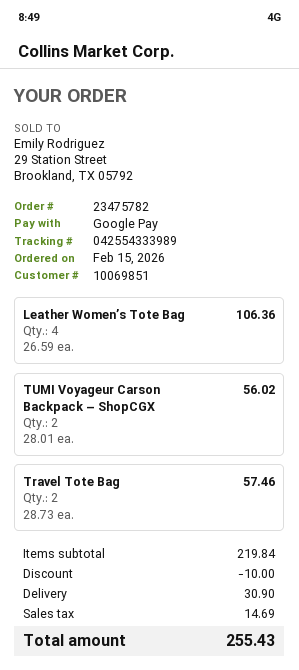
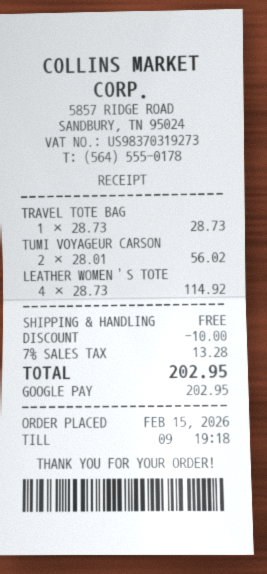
Leather Women’s Tote Bag: 4 x 26.59 = 106.36 -> 4 x 28.73 = 114.92
Travel Tote Bag: 2 x 28.73 = 57.46 -> 1 x 28.73 = 28.73
shipping: 30.90 -> 0.00
tax: 14.69 -> 13.28
total: 255.43 -> 202.95

